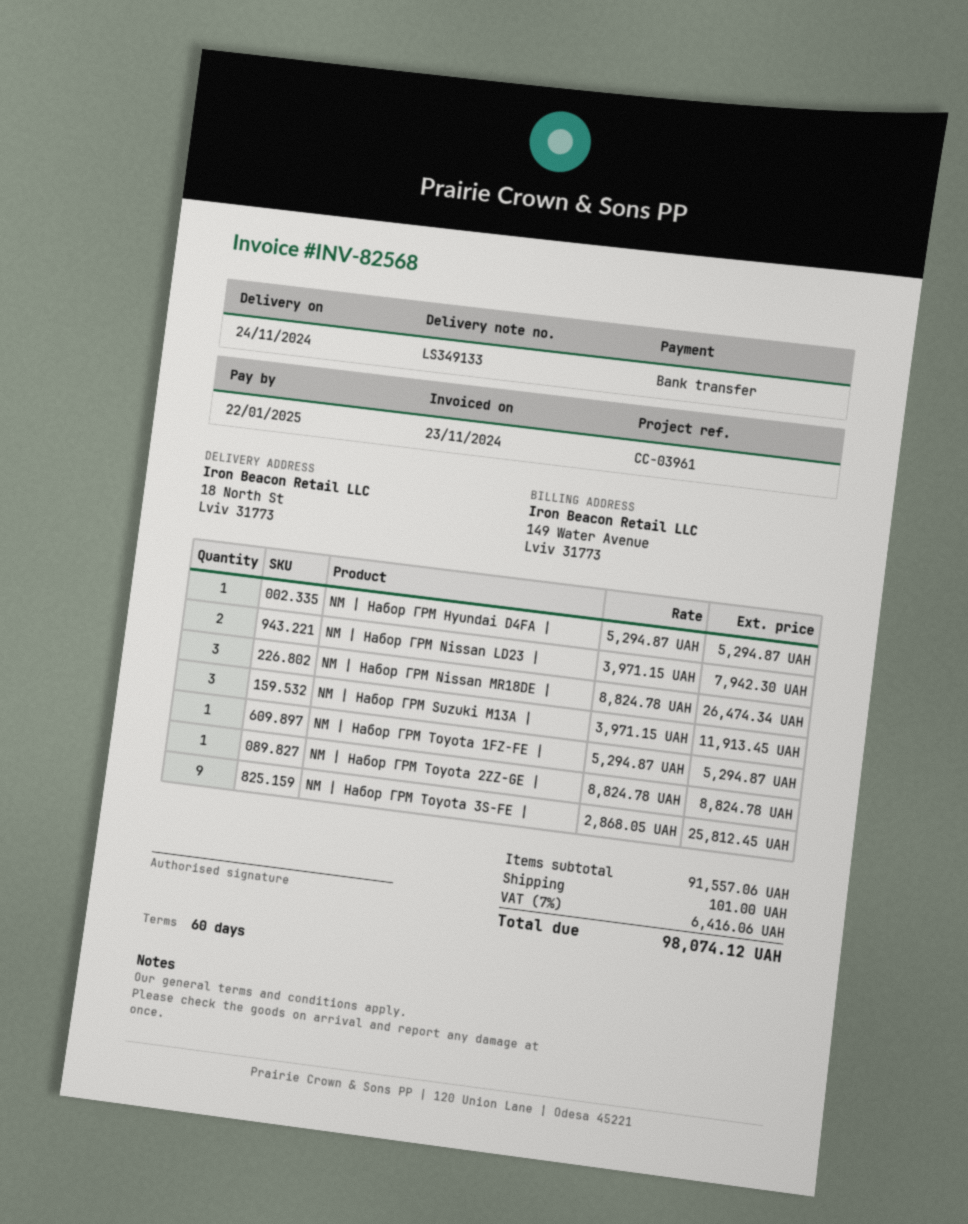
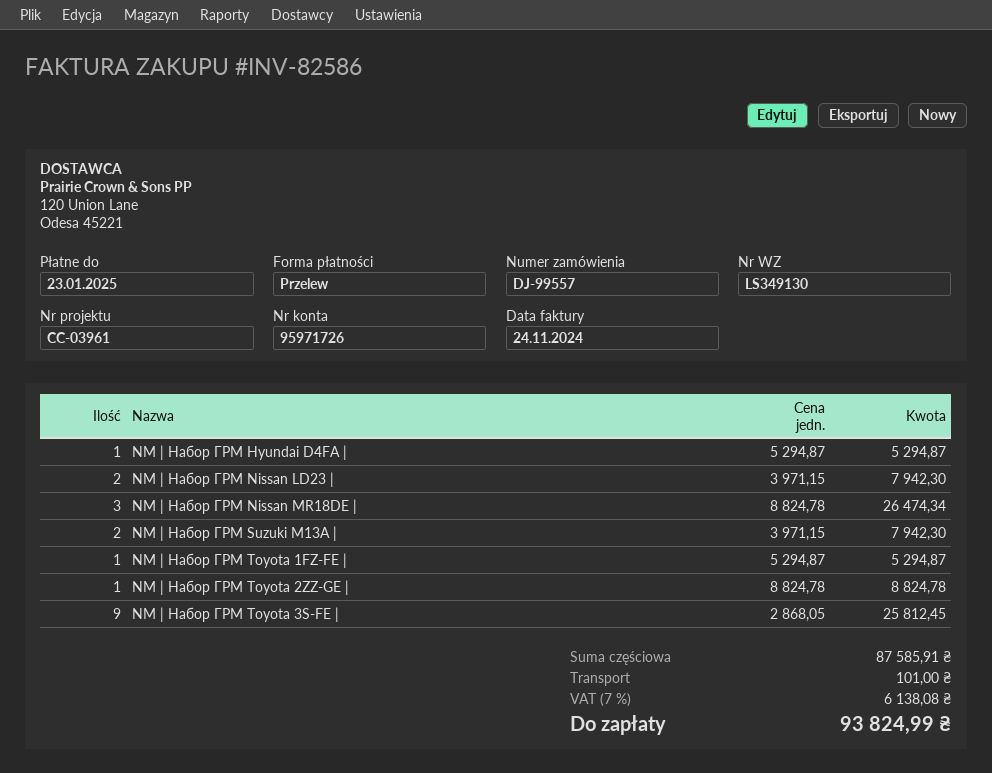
delivery note number: LS349133 -> LS349130
invoice number: INV-82568 -> INV-82586
invoice date: 2024-11-23 -> 2024-11-24
due date: 2025-01-22 -> 2025-01-23
NM | Набор ГРМ Suzuki M13A |: 3 x 3971.15 = 11913.45 -> 2 x 3971.15 = 7942.30
subtotal: 91557.06 -> 87585.91
tax: 7% = 6416.06 -> 7% = 6138.08
total: 98074.12 -> 93824.99

